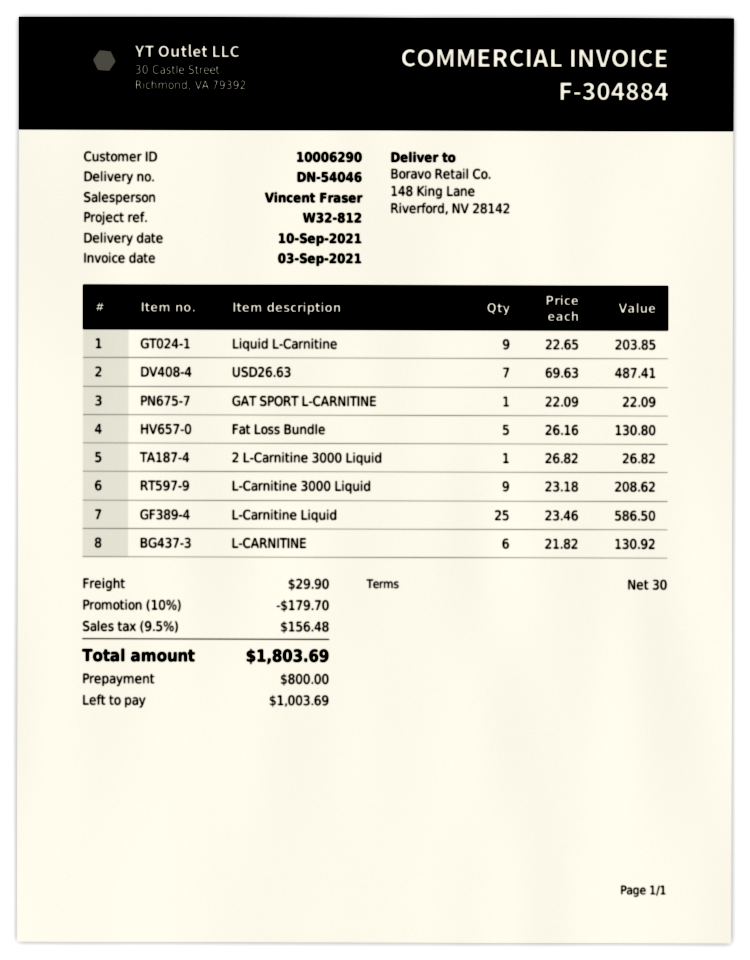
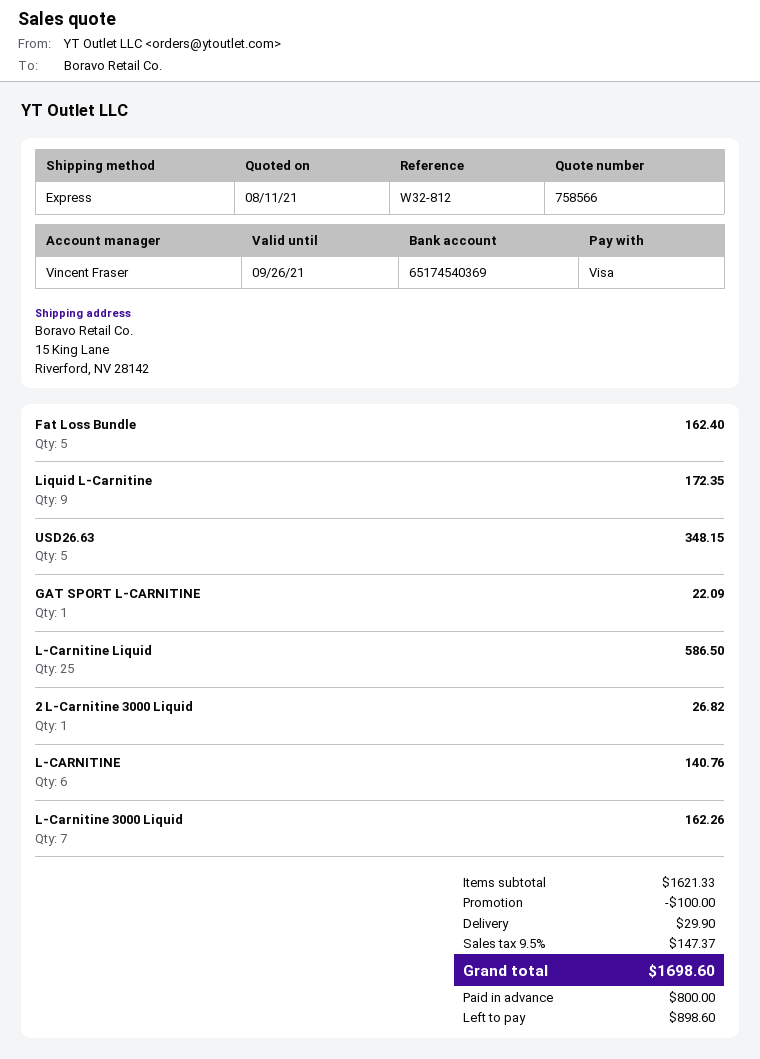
ship to: 148 King Lane, Riverford, NV 28142 -> 15 King Lane, Riverford, NV 28142
Liquid L-Carnitine: 9 for 203.85 -> 9 for 172.35
USD26.63: 7 for 487.41 -> 5 for 348.15
Fat Loss Bundle: 5 for 130.80 -> 5 for 162.40
L-Carnitine 3000 Liquid: 9 for 208.62 -> 7 for 162.26
L-CARNITINE: 6 for 130.92 -> 6 for 140.76
discount: 179.70 -> 100.00
tax: 9.5% = 156.48 -> 9.5% = 147.37
total: 1803.69 -> 1698.60
balance: 1003.69 -> 898.60

